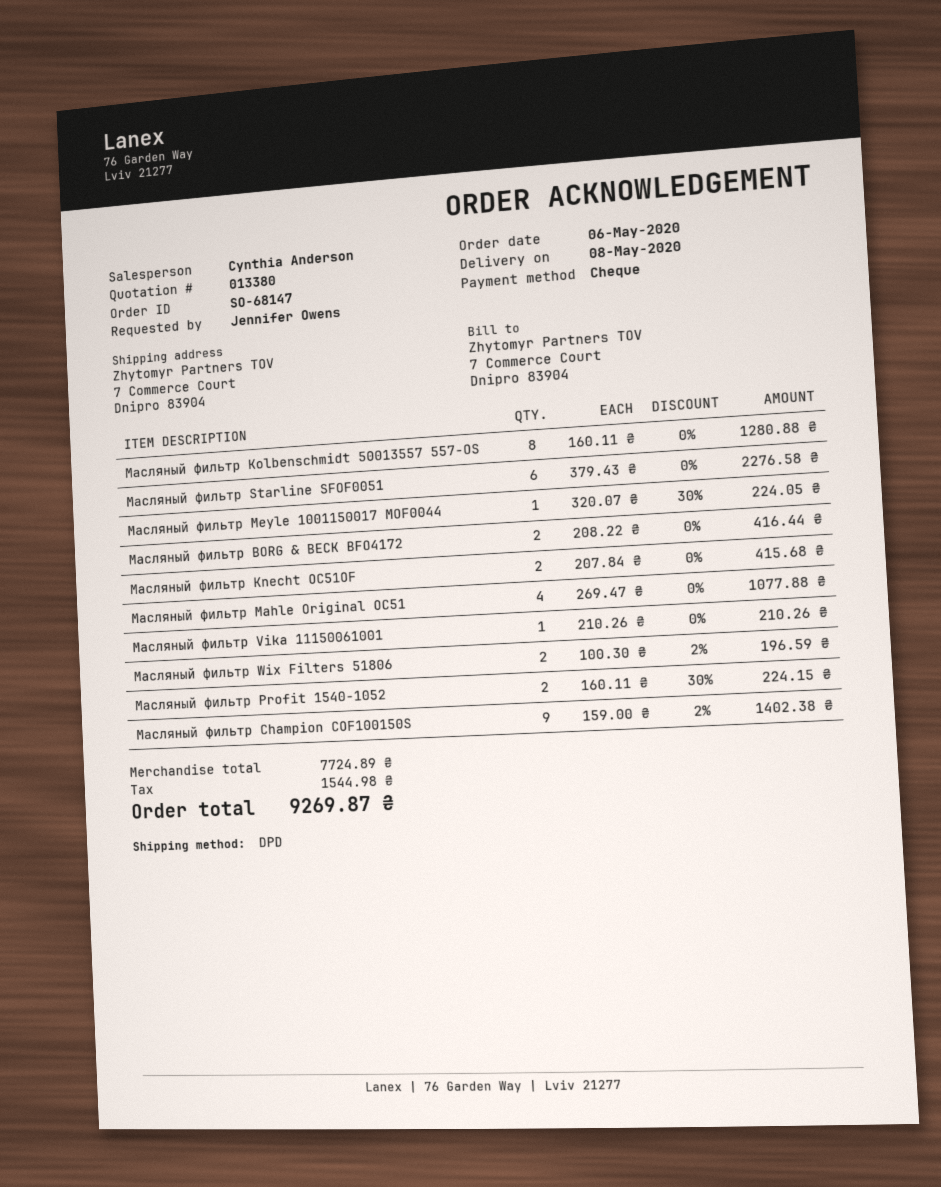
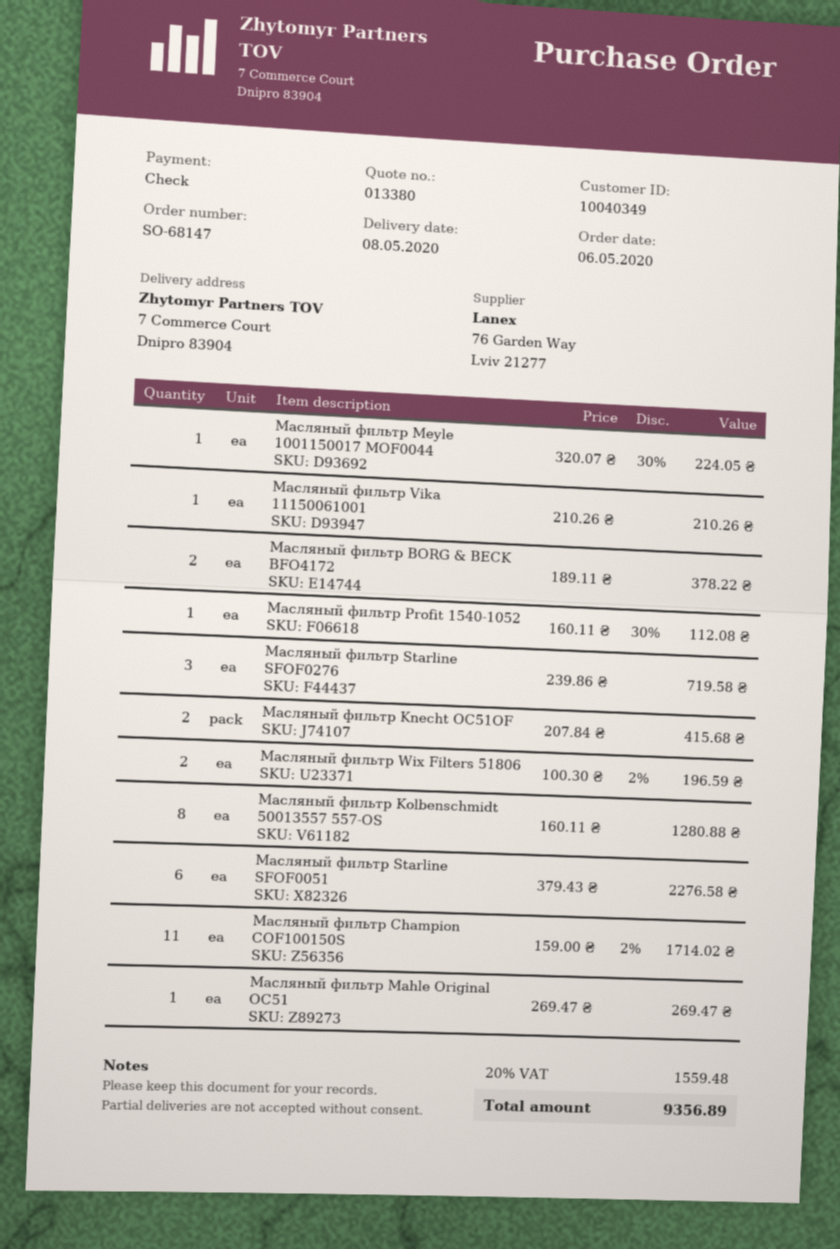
Масляный фильтр BORG & BECK BFO4172: 2 x 208.22 = 416.44 -> 2 x 189.11 = 378.22
Масляный фильтр Mahle Original OC51: 4 x 269.47 = 1077.88 -> 1 x 269.47 = 269.47
Масляный фильтр Profit 1540-1052: 2 x 160.11 - 30% = 224.15 -> 1 x 160.11 - 30% = 112.08
Масляный фильтр Champion COF100150S: 9 x 159.00 - 2% = 1402.38 -> 11 x 159.00 - 2% = 1714.02
Масляный фильтр Starline SFOF0276: none -> 3 x 239.86 = 719.58
tax: 1544.98 -> 1559.48
total: 9269.87 -> 9356.89

